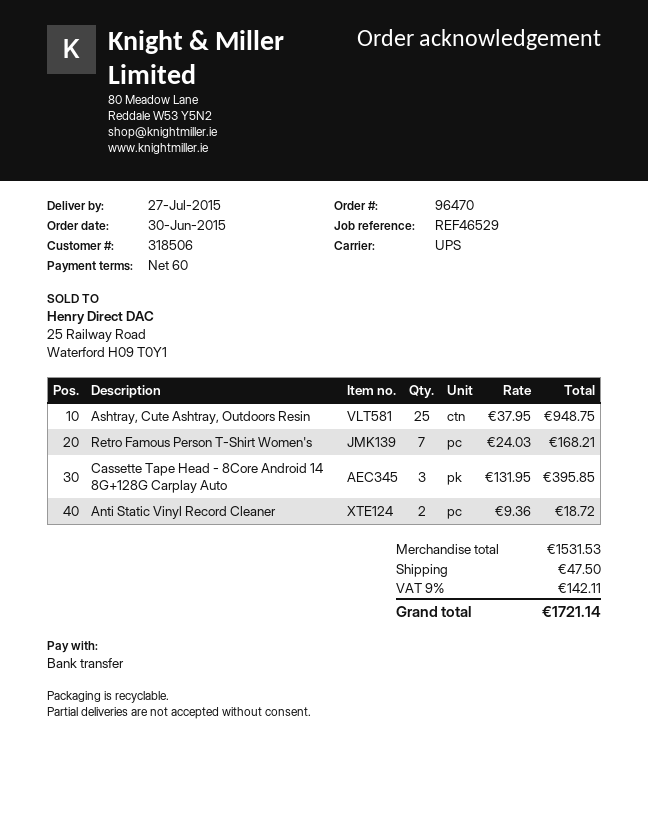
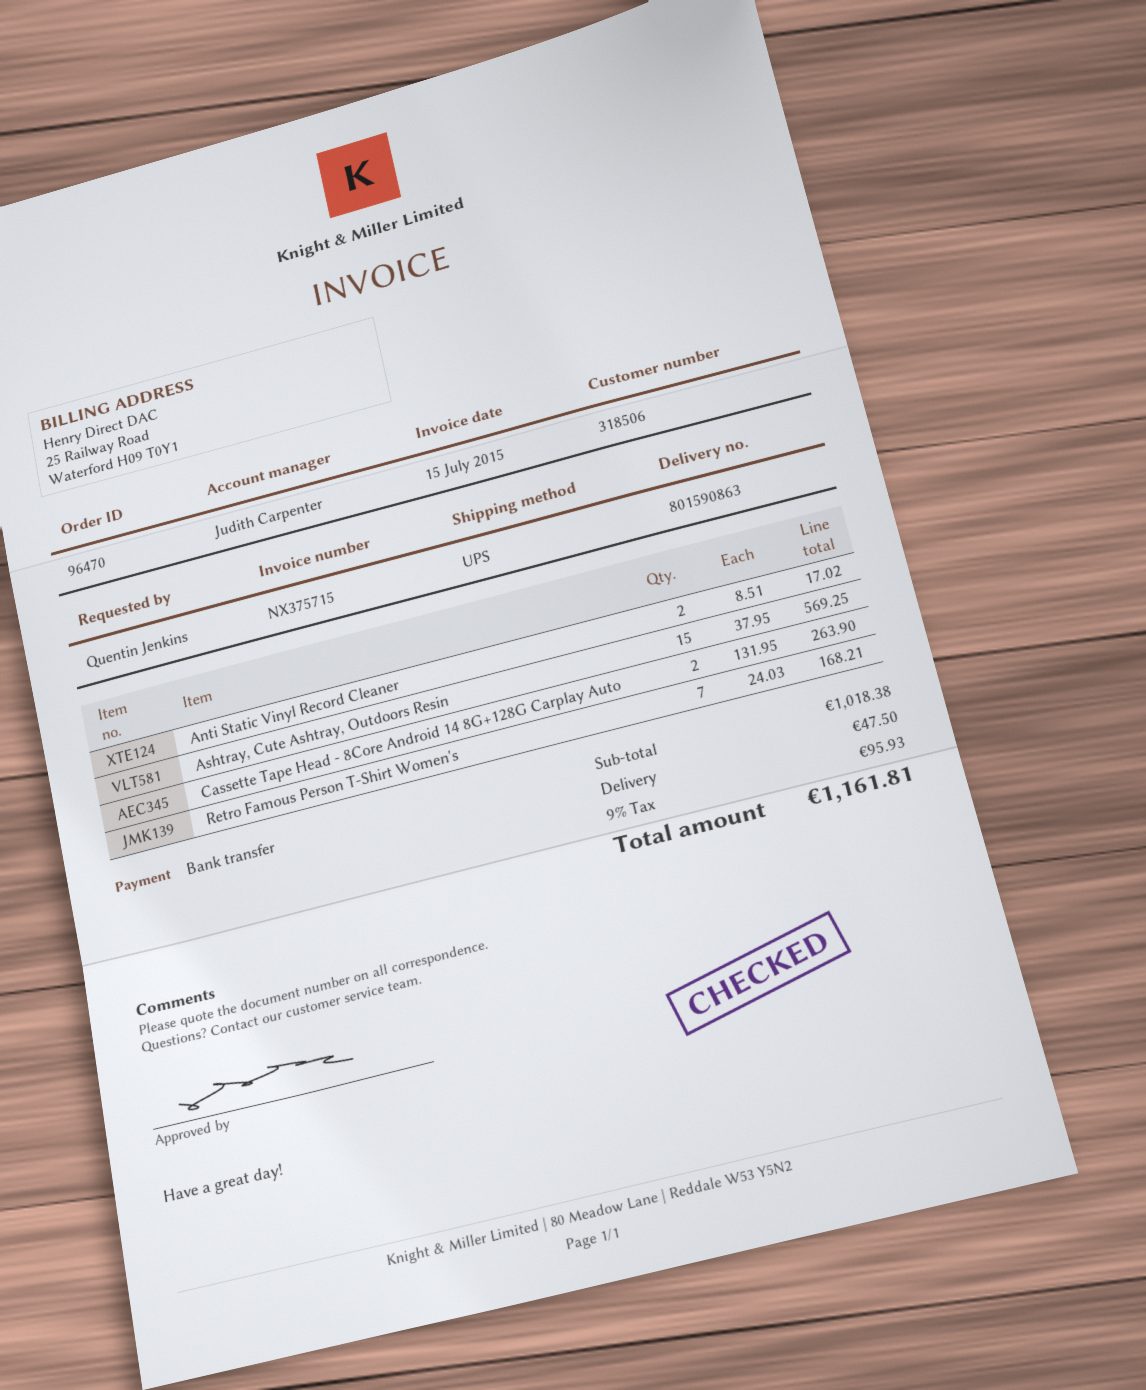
Ashtray, Cute Ashtray, Outdoors Resin: 25 x 37.95 = 948.75 -> 15 x 37.95 = 569.25
Cassette Tape Head - 8Core Android 14 8G+128G Carplay Auto: 3 x 131.95 = 395.85 -> 2 x 131.95 = 263.90
Anti Static Vinyl Record Cleaner: 2 x 9.36 = 18.72 -> 2 x 8.51 = 17.02
subtotal: 1531.53 -> 1018.38
tax: 9% = 142.11 -> 9% = 95.93
total: 1721.14 -> 1161.81

